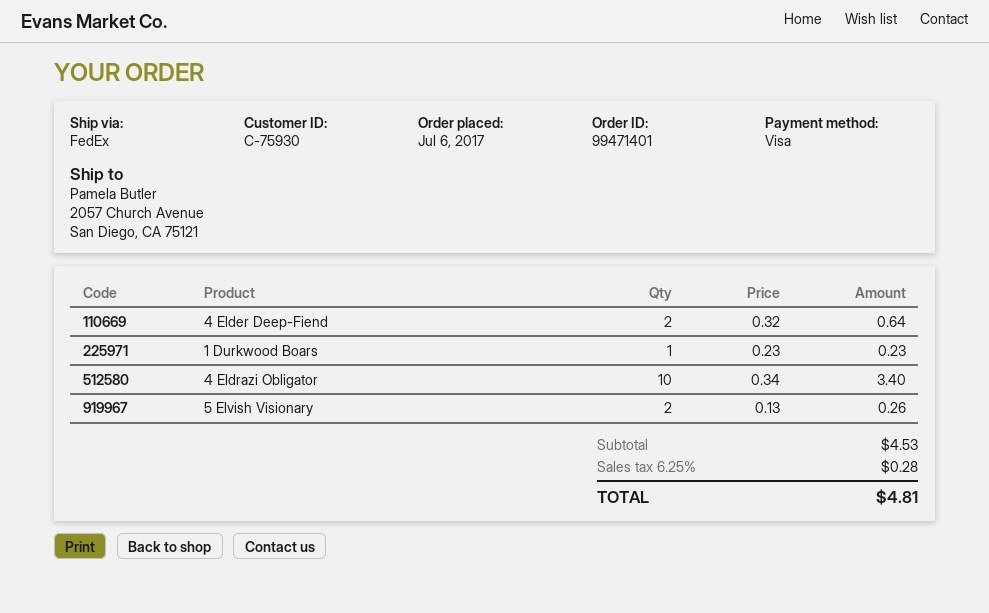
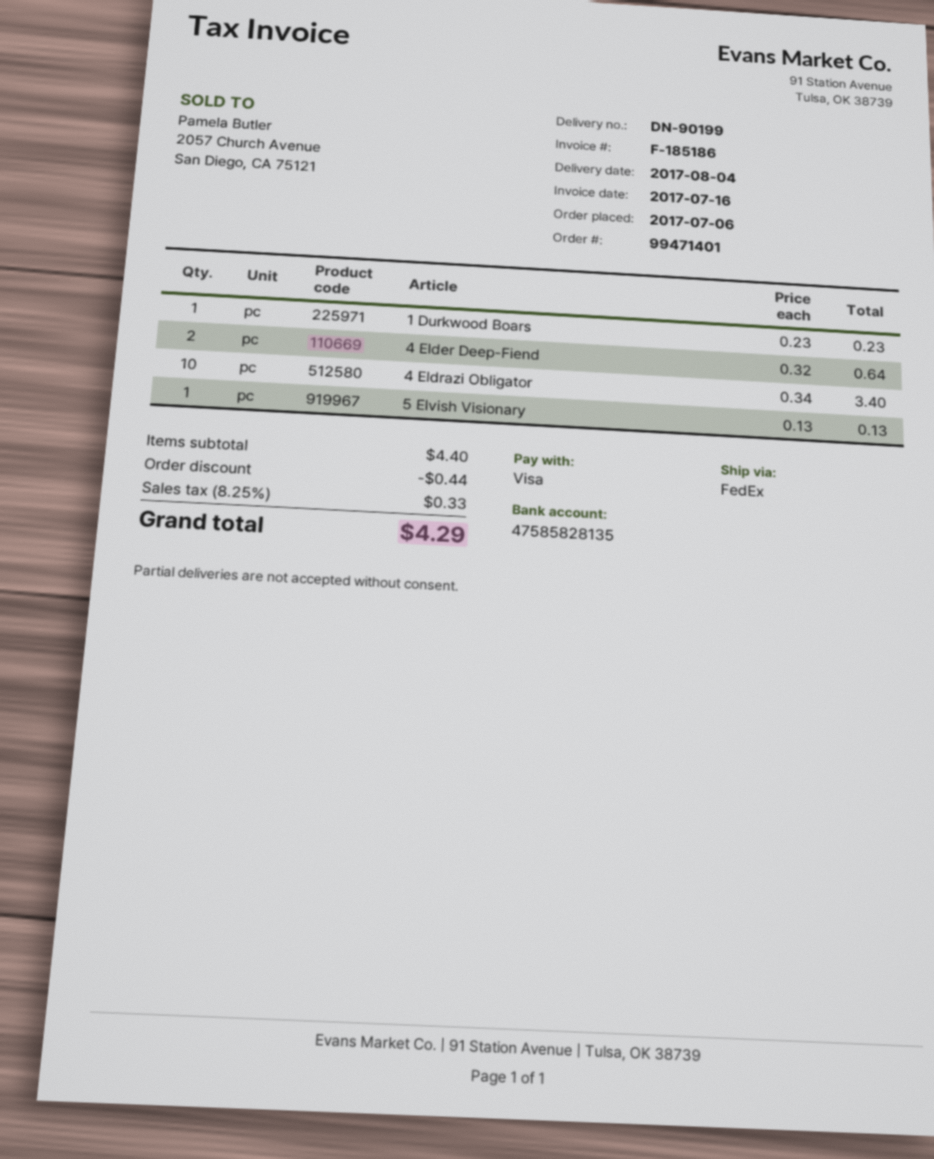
5 Elvish Visionary: 2 x 0.13 = 0.26 -> 1 x 0.13 = 0.13
subtotal: 4.53 -> 4.40
discount: none -> 0.44
tax: 6.25% = 0.28 -> 8.25% = 0.33
total: 4.81 -> 4.29

